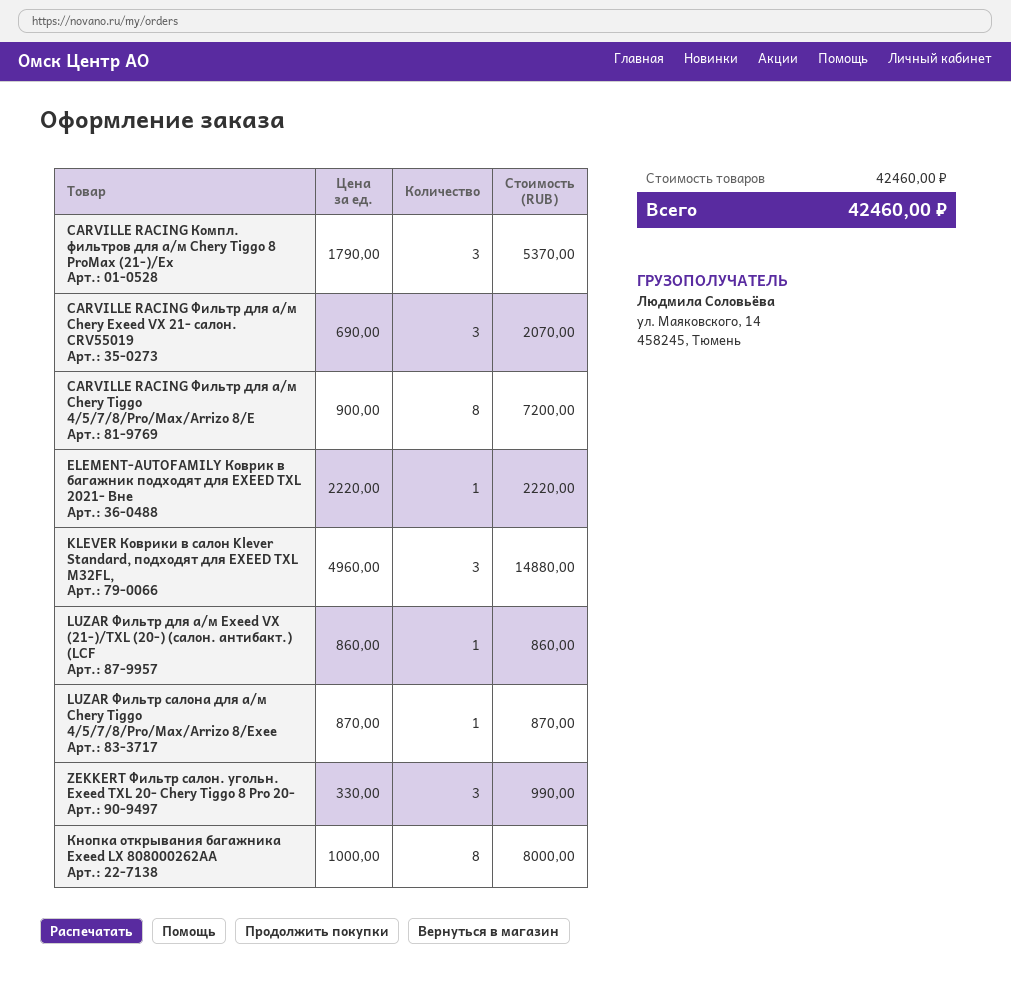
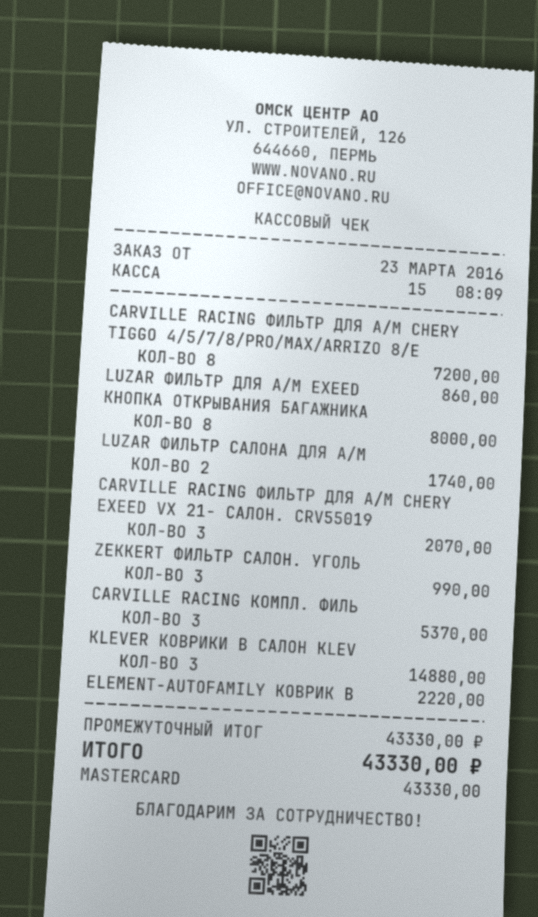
LUZAR Фильтр салона для а/м Chery Tiggo 4/5/7/8/Pro/Max/Arrizo 8/Exee: 1 for 870.00 -> 2 for 1740.00
subtotal: 42460.00 -> 43330.00
total: 42460.00 -> 43330.00

